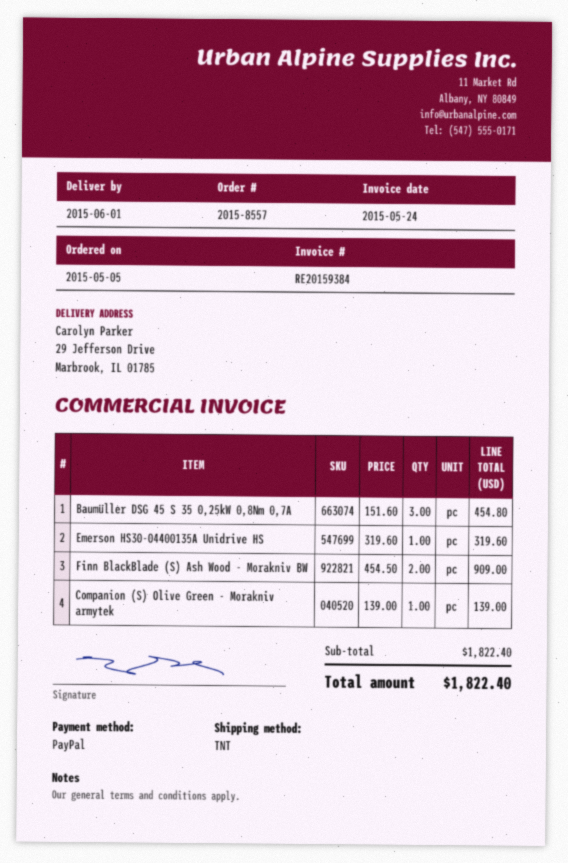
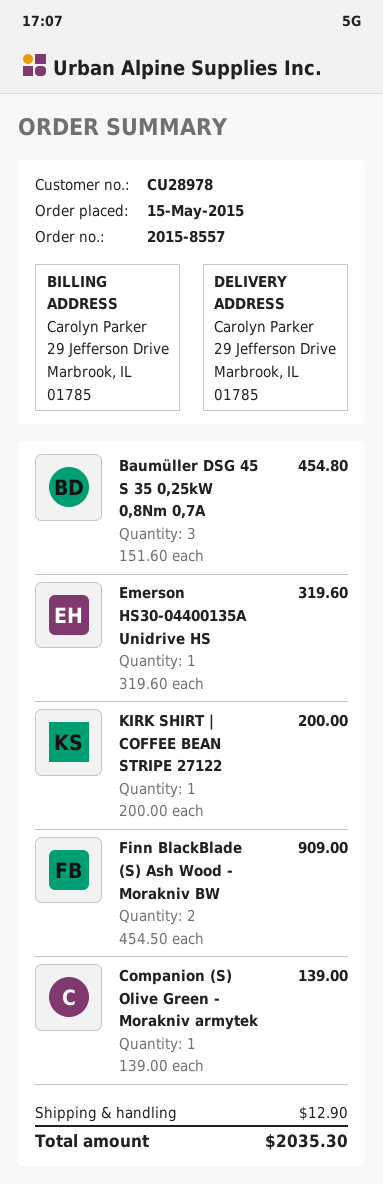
order date: 2015-05-05 -> 2015-05-15
KIRK SHIRT | COFFEE BEAN STRIPE 27122: none -> 1 x 200.00 = 200.00
shipping: none -> 12.90
total: 1822.40 -> 2035.30

